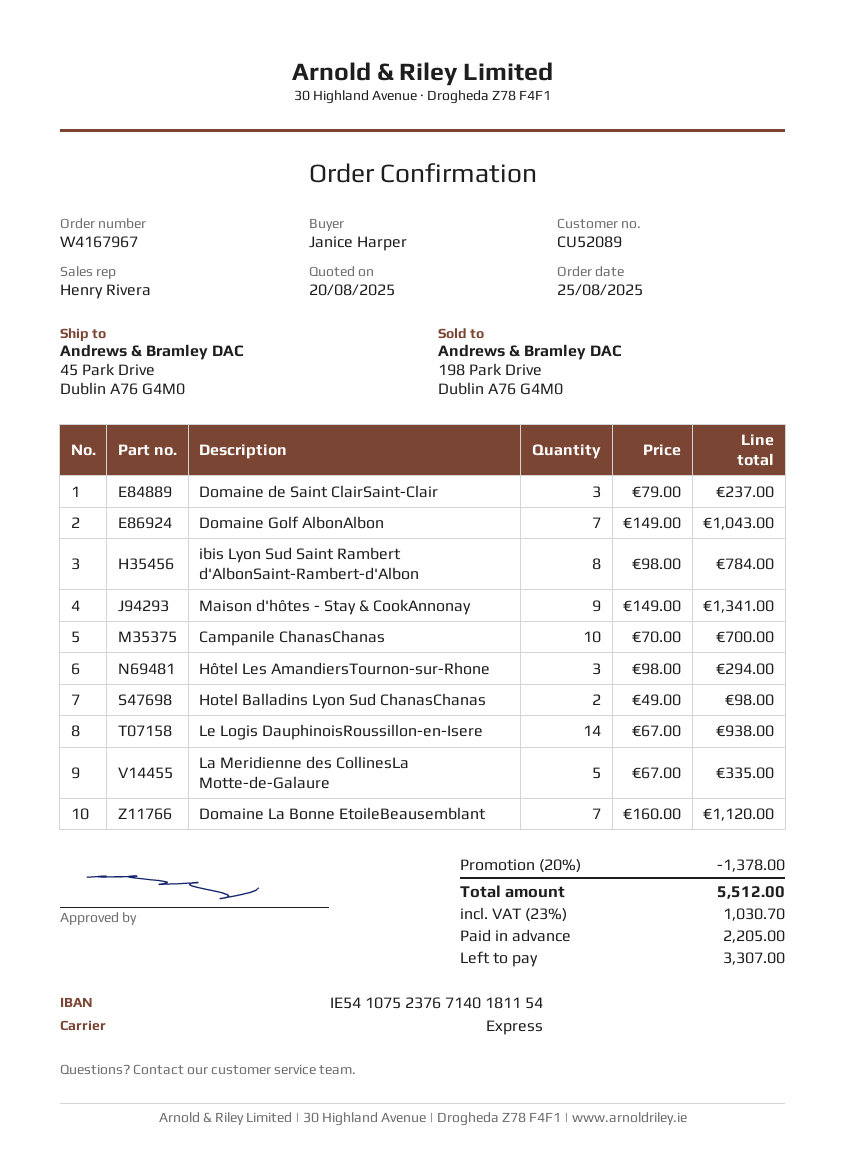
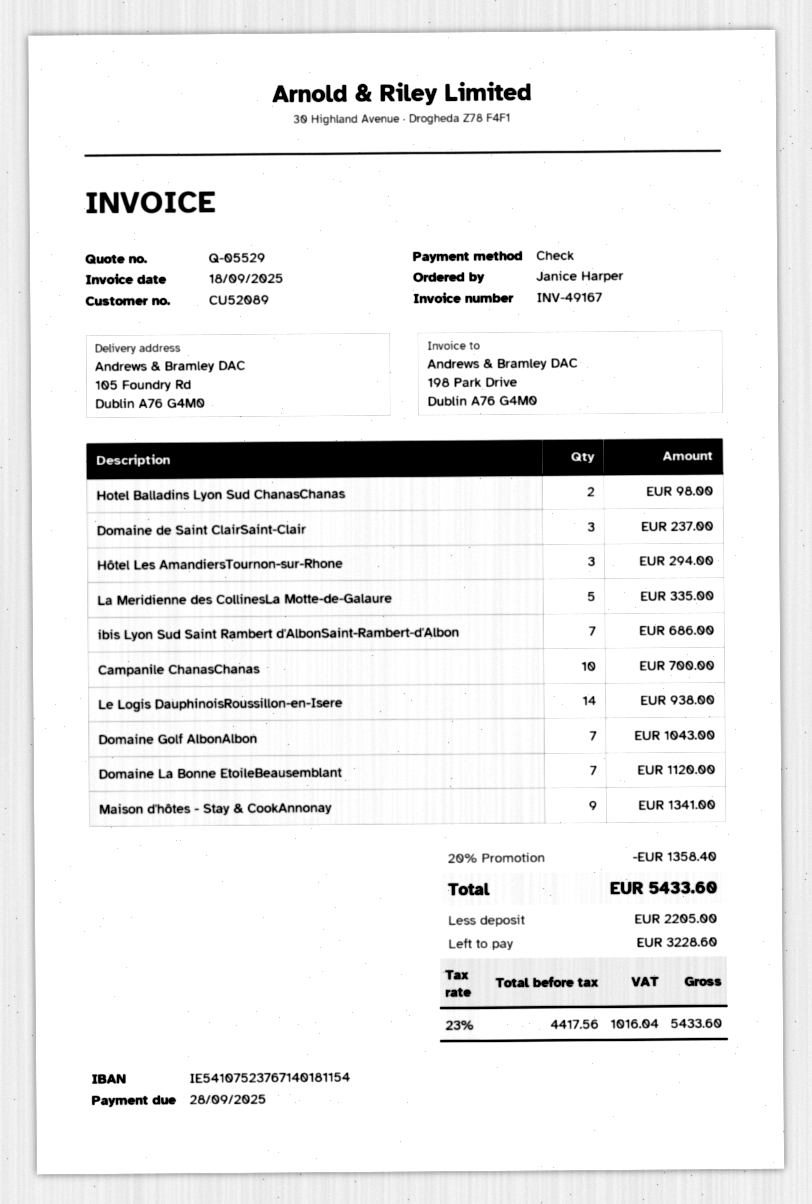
ship to: 45 Park Drive, Dublin A76 G4M0 -> 105 Foundry Rd, Dublin A76 G4M0
ibis Lyon Sud Saint Rambert d'AlbonSaint-Rambert-d'Albon: 8 for 784.00 -> 7 for 686.00
discount: 20% = 1378.00 -> 20% = 1358.40
tax: 23% = 1030.70 -> 23% = 1016.04
total: 5512.00 -> 5433.60
balance: 3307.00 -> 3228.60

